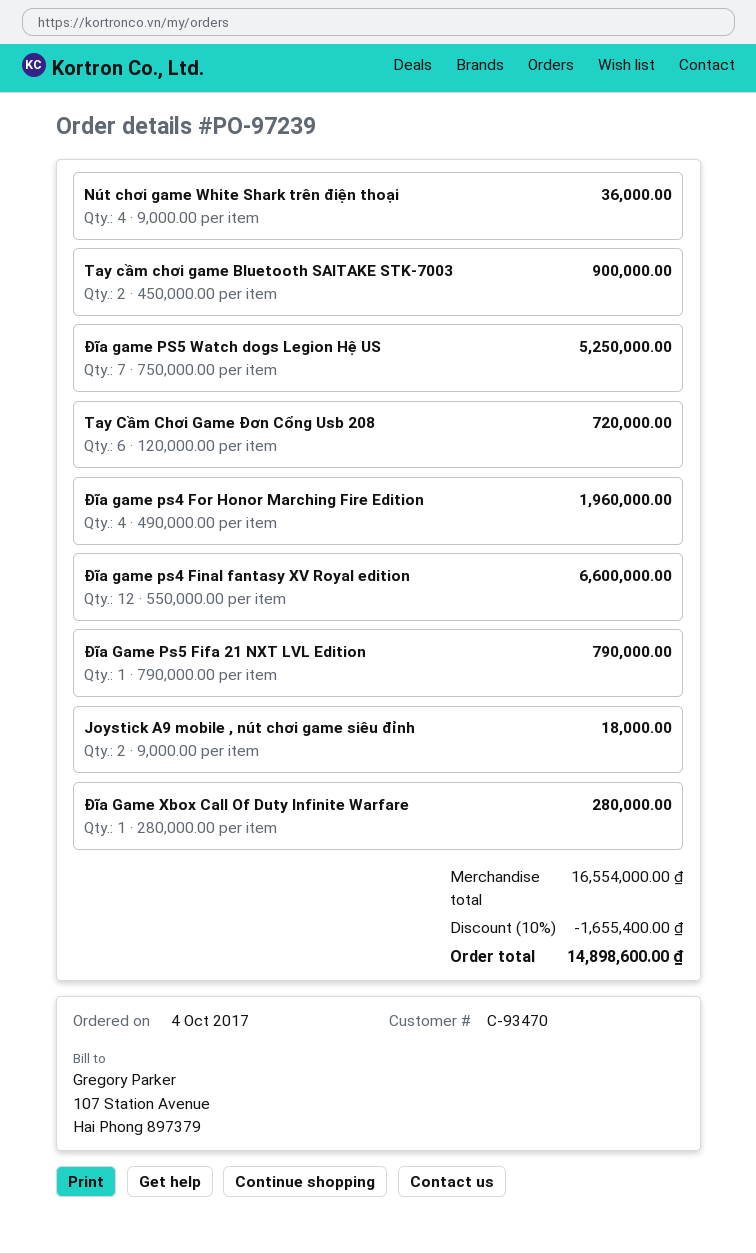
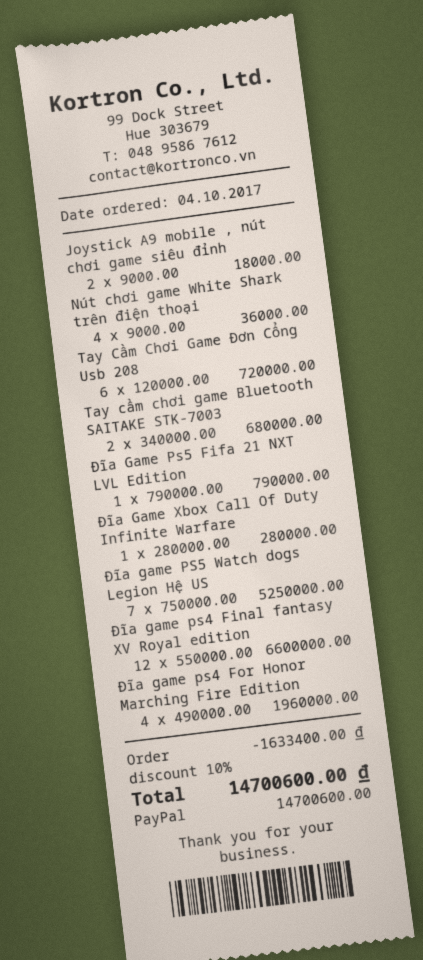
Tay cầm chơi game Bluetooth SAITAKE STK-7003: 2 x 450000.00 = 900000.00 -> 2 x 340000.00 = 680000.00
discount: 10% = 1655400.00 -> 10% = 1633400.00
total: 14898600.00 -> 14700600.00

